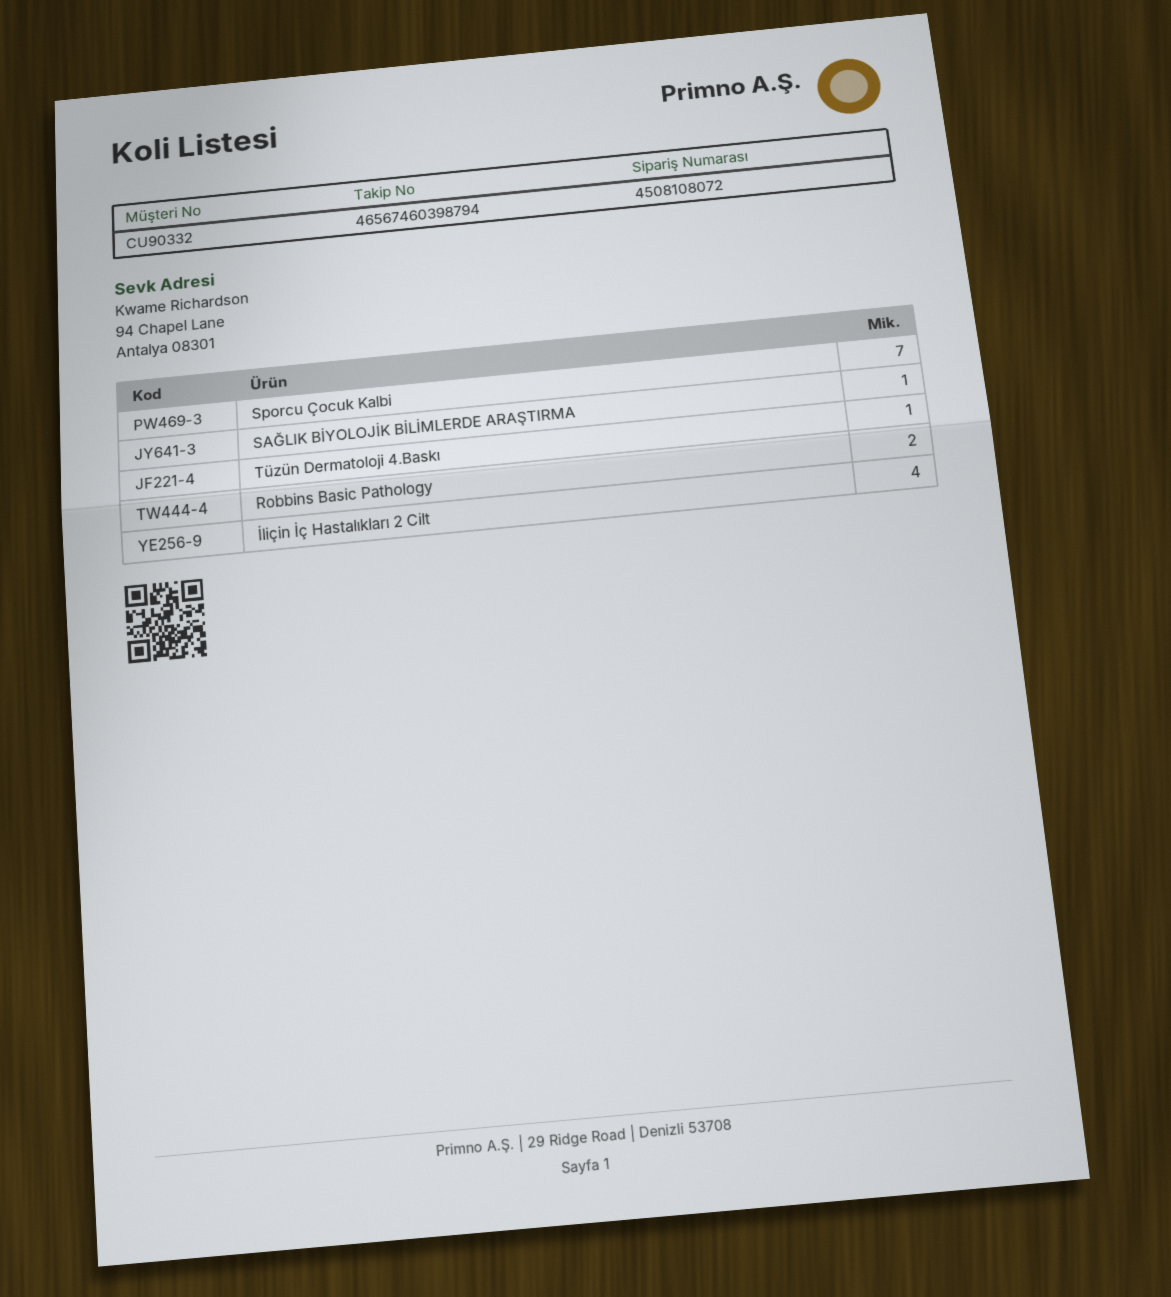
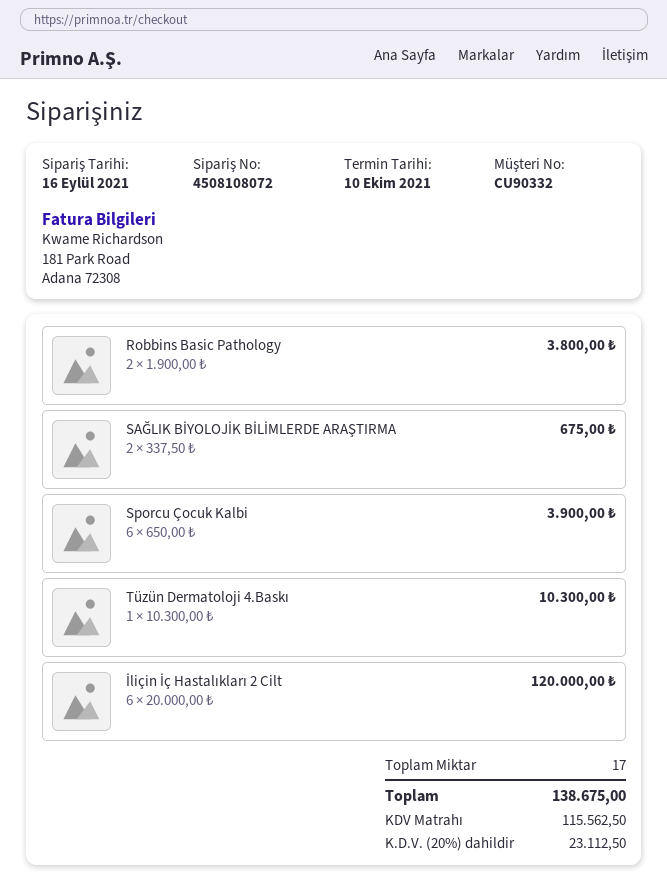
Sporcu Çocuk Kalbi: 7 -> 6
SAĞLIK BİYOLOJİK BİLİMLERDE ARAŞTIRMA: 1 -> 2
İliçin İç Hastalıkları 2 Cilt: 4 -> 6

